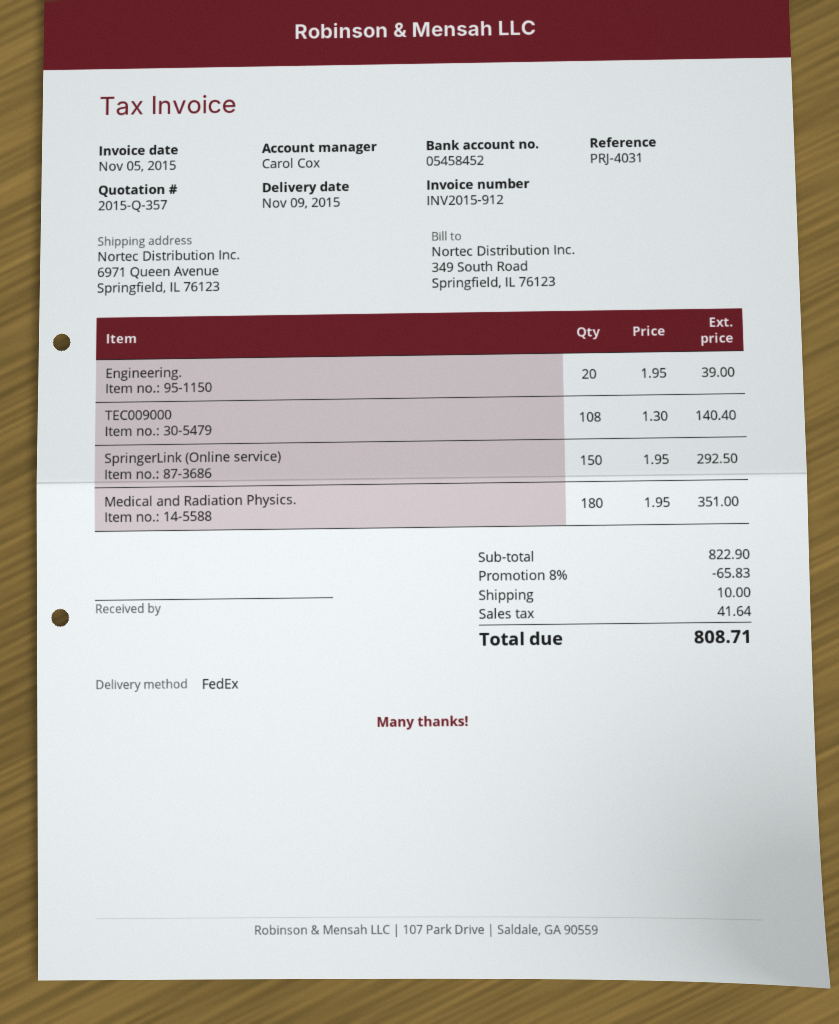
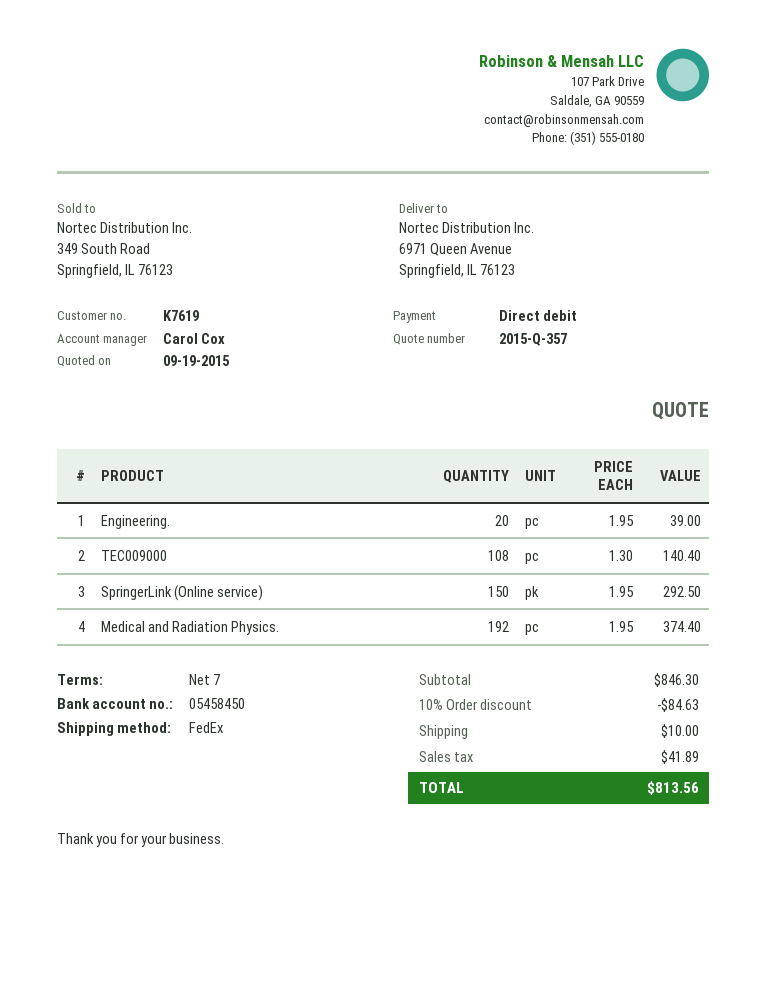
bank account: 05458452 -> 05458450
Medical and Radiation Physics.: 180 x 1.95 = 351.00 -> 192 x 1.95 = 374.40
subtotal: 822.90 -> 846.30
discount: 8% = 65.83 -> 10% = 84.63
tax: 41.64 -> 41.89
total: 808.71 -> 813.56

